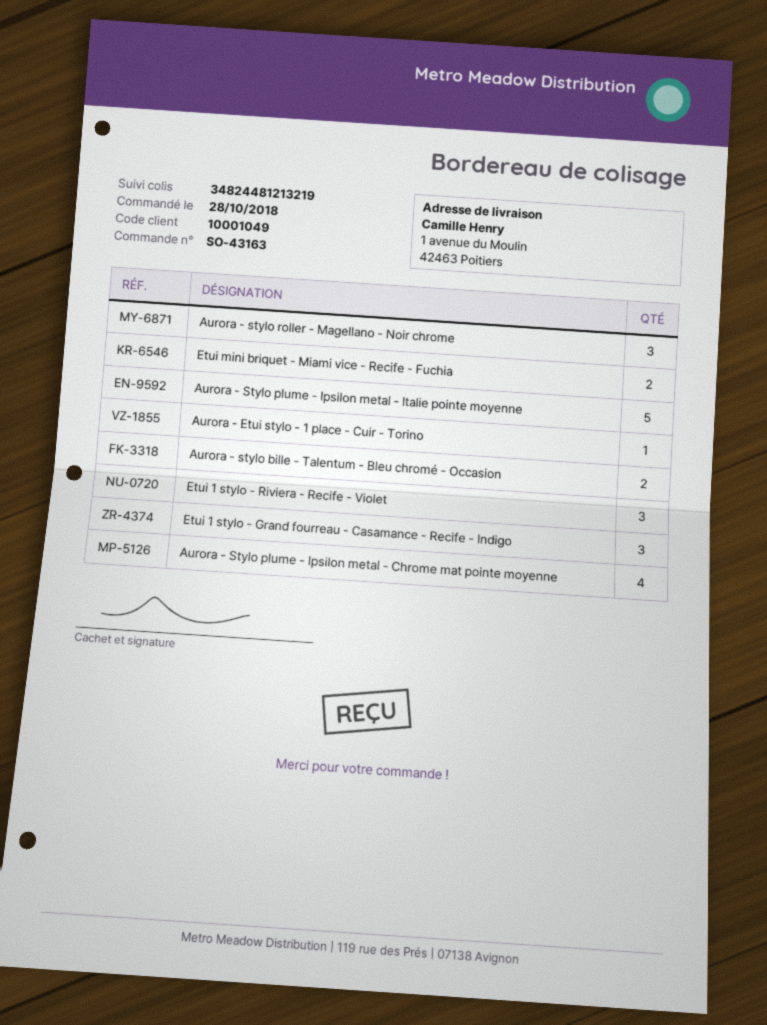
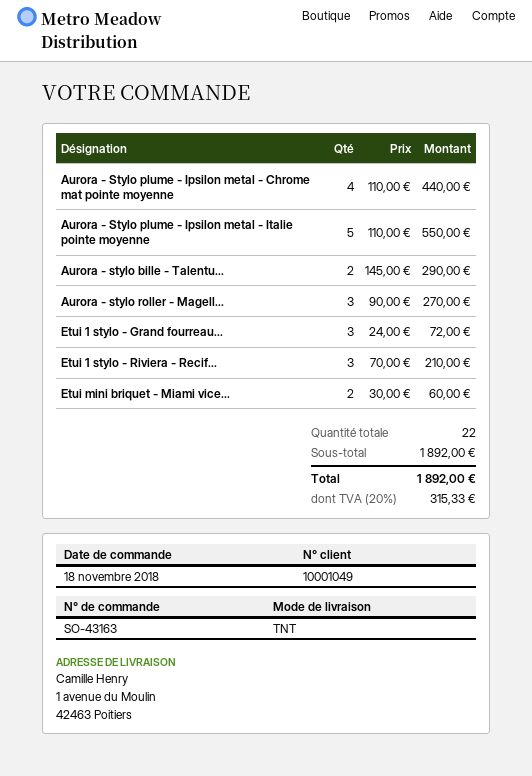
order date: 2018-10-28 -> 2018-11-18
Aurora - Etui stylo - 1 place - Cuir - Torino: 1 -> none

